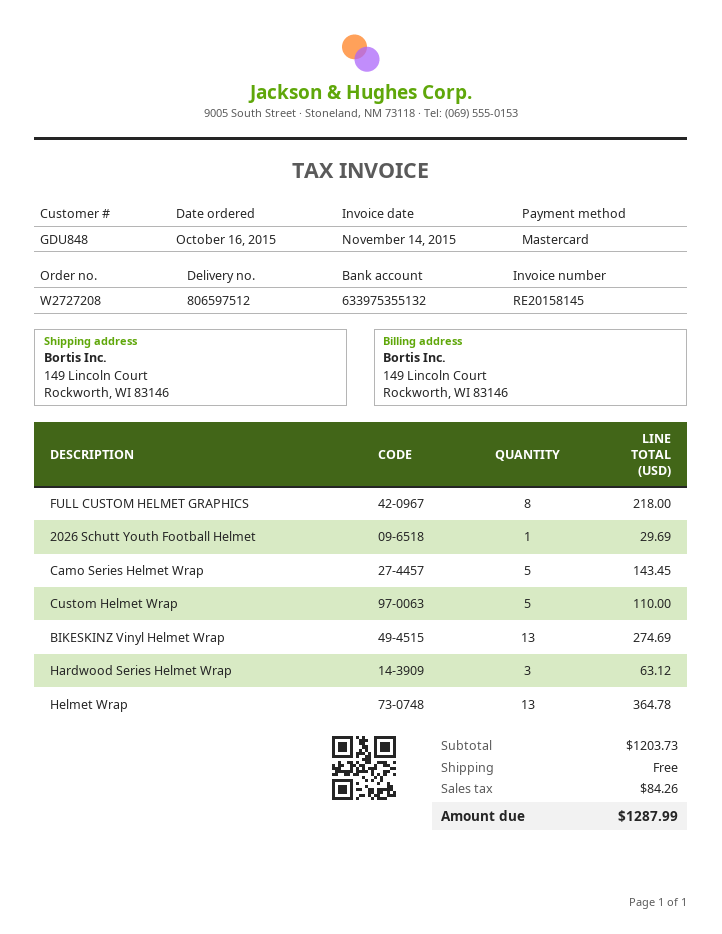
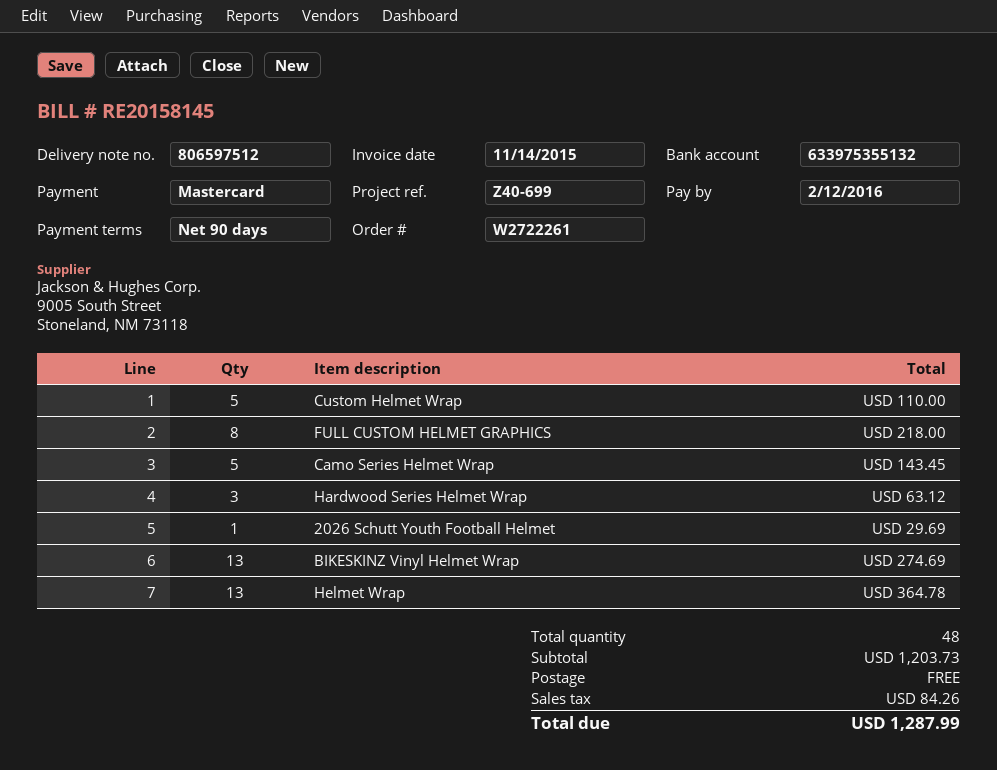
order number: W2727208 -> W2722261

